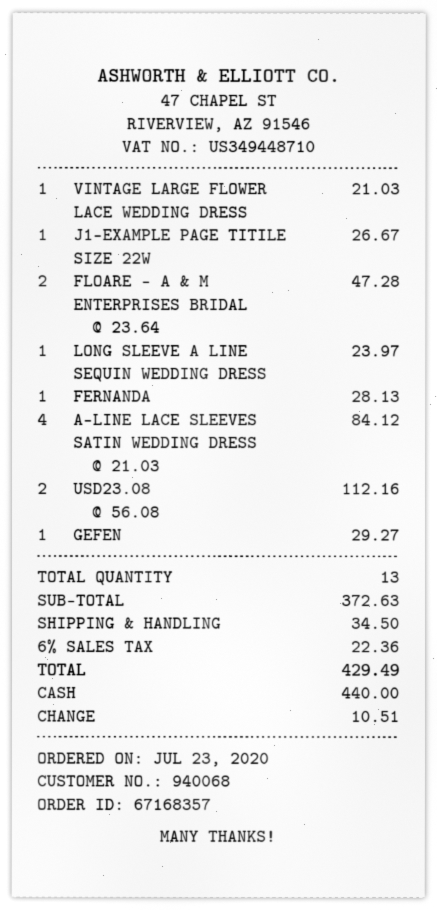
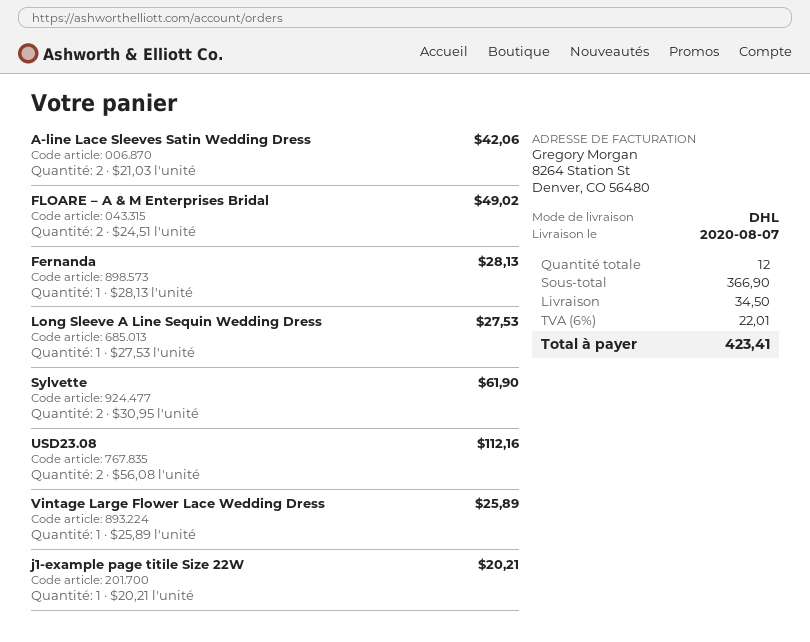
VINTAGE LARGE FLOWER LACE WEDDING DRESS: 1 x 21.03 = 21.03 -> 1 x 25.89 = 25.89
J1-EXAMPLE PAGE TITILE SIZE 22W: 1 x 26.67 = 26.67 -> 1 x 20.21 = 20.21
FLOARE – A & M ENTERPRISES BRIDAL: 2 x 23.64 = 47.28 -> 2 x 24.51 = 49.02
LONG SLEEVE A LINE SEQUIN WEDDING DRESS: 1 x 23.97 = 23.97 -> 1 x 27.53 = 27.53
A-LINE LACE SLEEVES SATIN WEDDING DRESS: 4 x 21.03 = 84.12 -> 2 x 21.03 = 42.06
GEFEN: 1 x 29.27 = 29.27 -> none
Sylvette: none -> 2 x 30.95 = 61.90
total quantity: 13 -> 12
subtotal: 372.63 -> 366.90
tax: 6% = 22.36 -> 6% = 22.01
total: 429.49 -> 423.41

